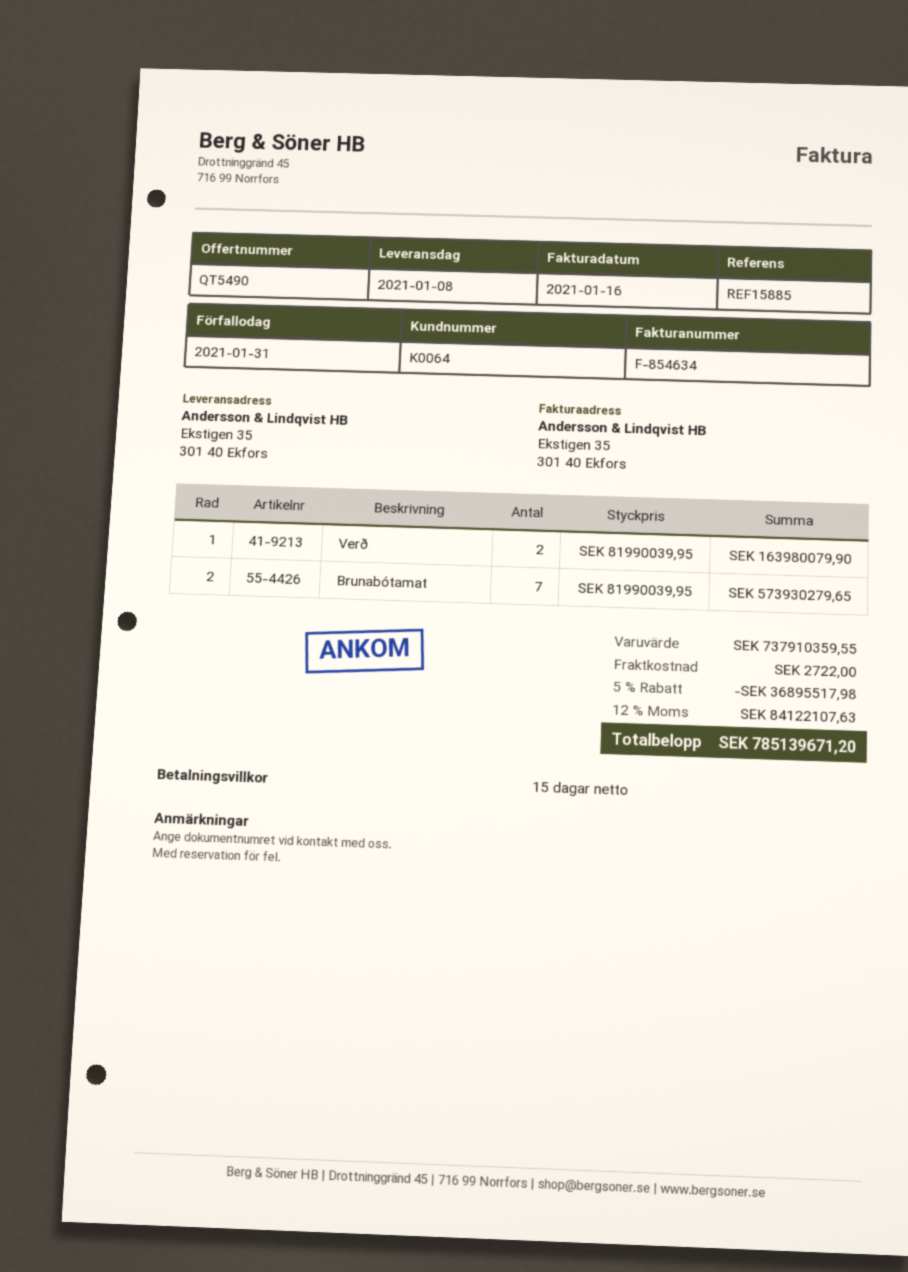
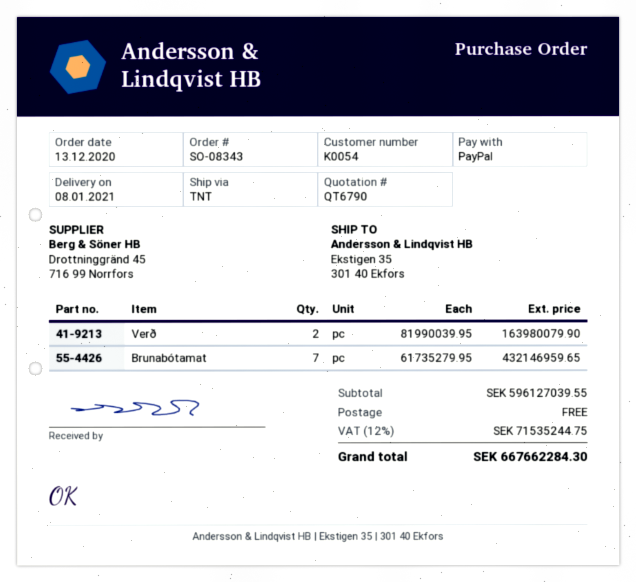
quote number: QT5490 -> QT6790
customer number: K0064 -> K0054
Brunabótamat: 7 x 81990039.95 = 573930279.65 -> 7 x 61735279.95 = 432146959.65
subtotal: 737910359.55 -> 596127039.55
discount: 5% = 36895517.98 -> none
shipping: 2722.00 -> 0.00
tax: 12% = 84122107.63 -> 12% = 71535244.75
total: 785139671.20 -> 667662284.30

